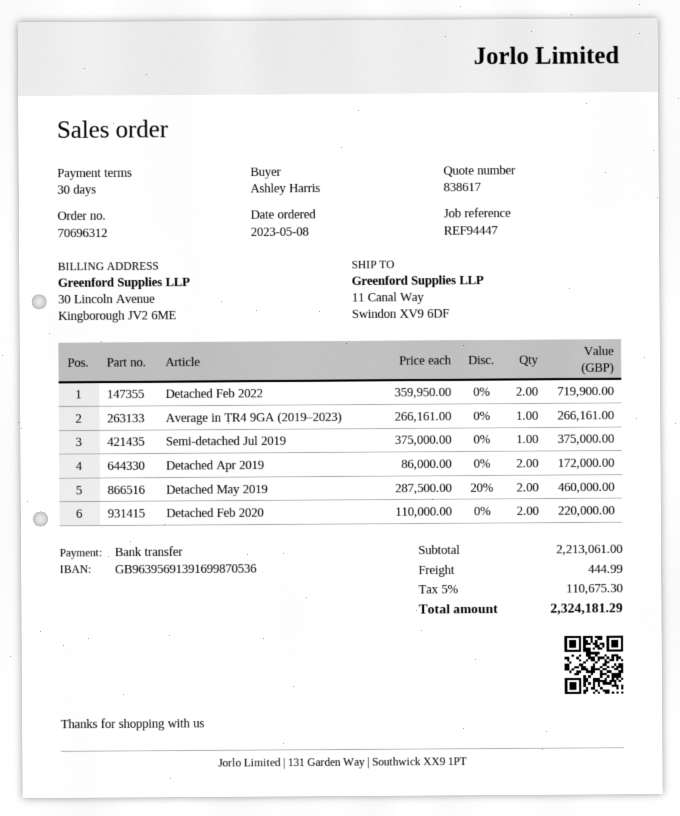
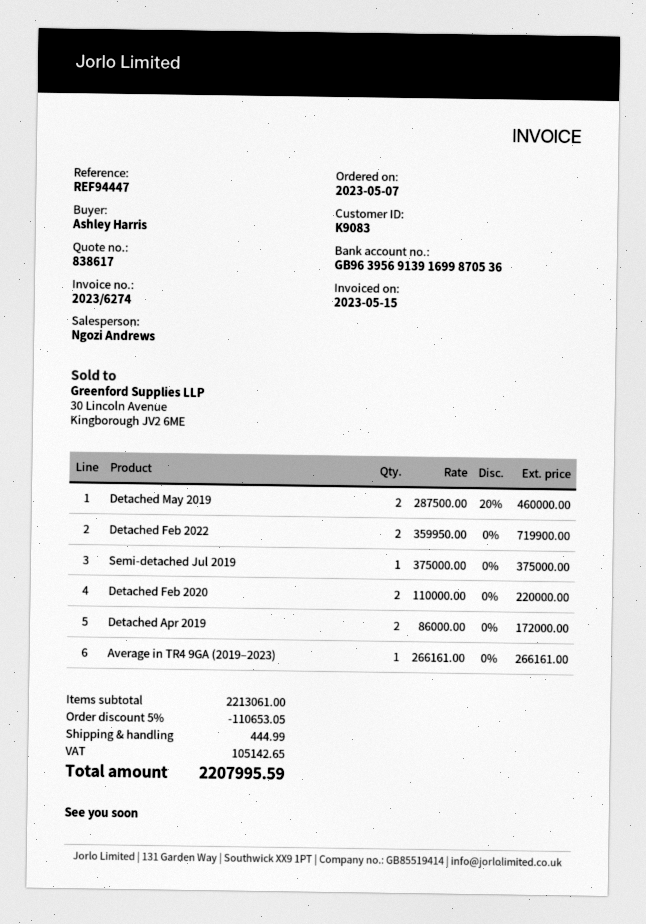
order date: 2023-05-08 -> 2023-05-07
discount: none -> 5% = 110653.05
tax: 110675.30 -> 105142.65
total: 2324181.29 -> 2207995.59

